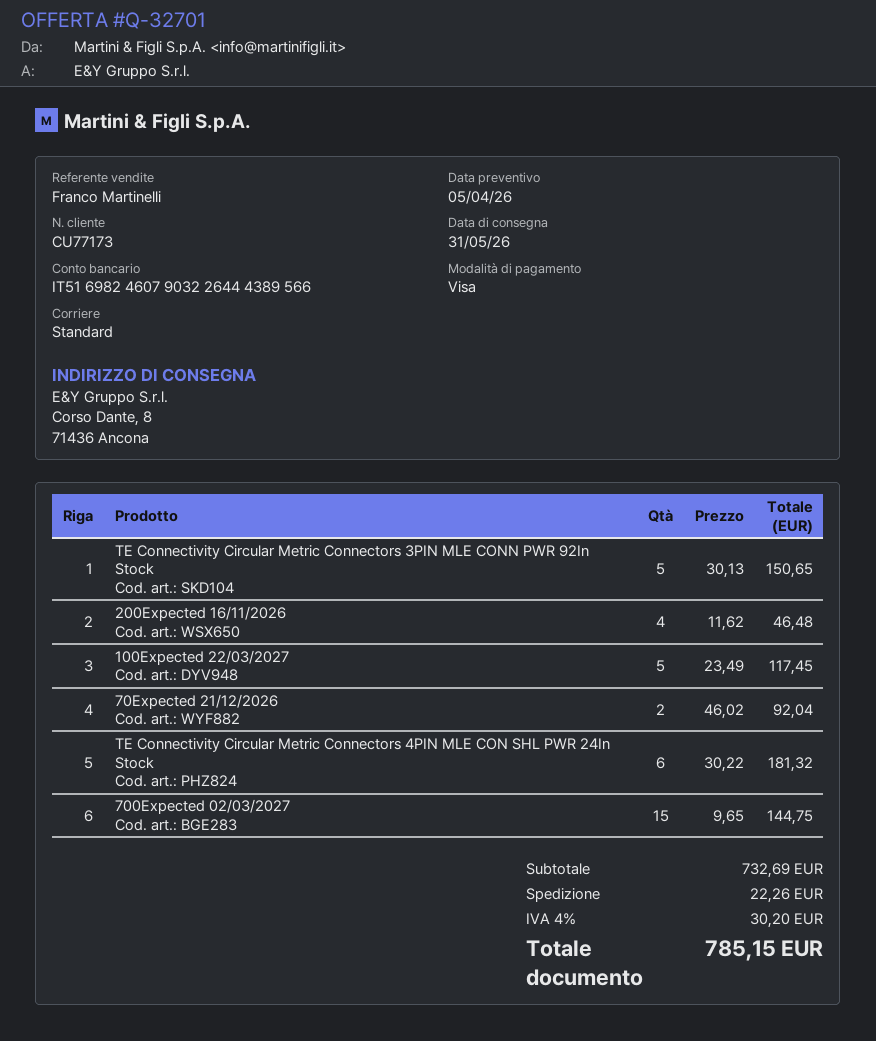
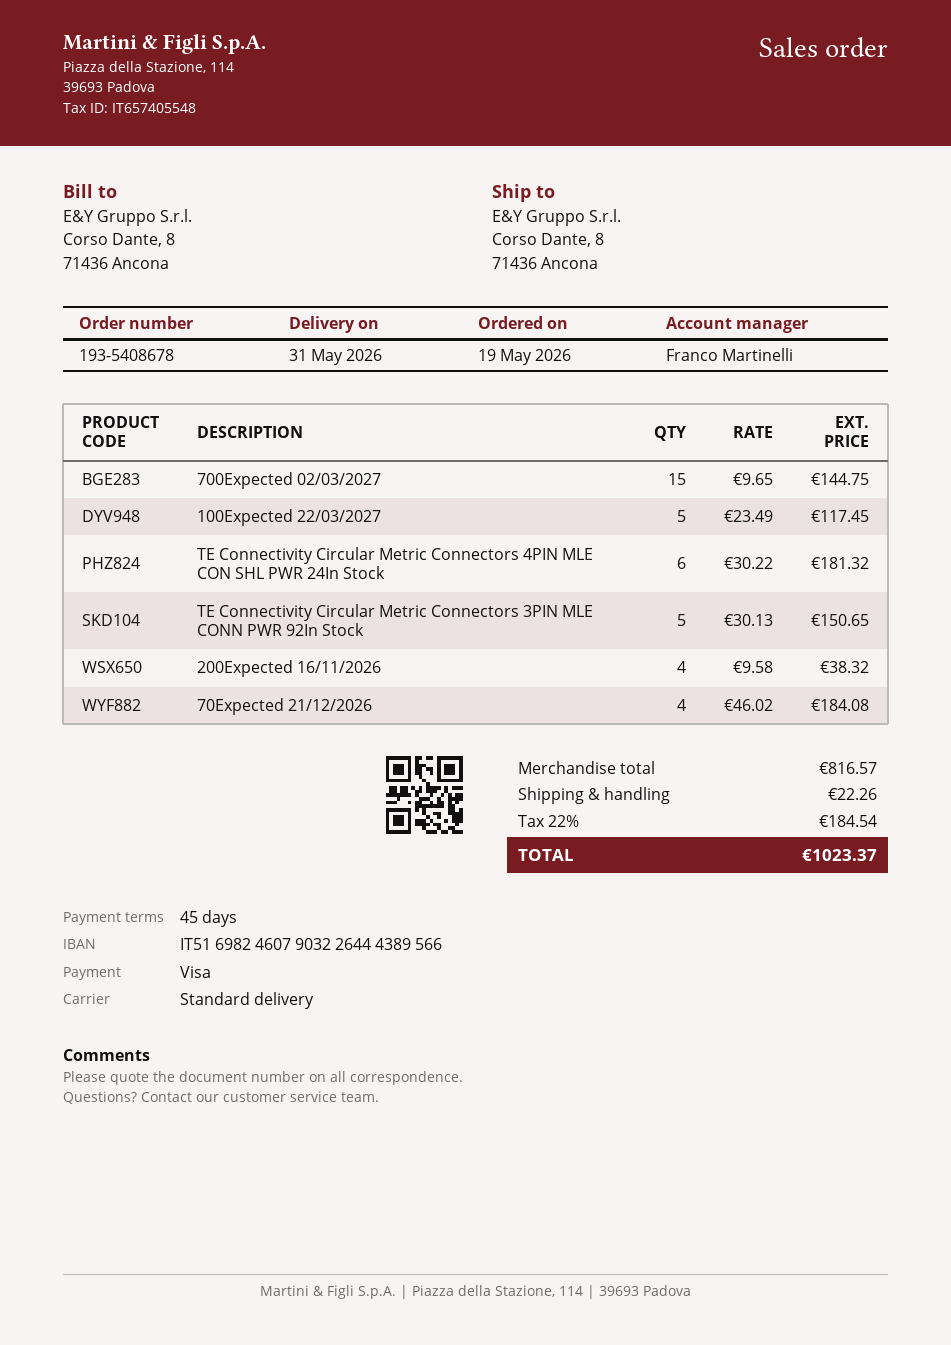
200Expected 16/11/2026: 4 x 11.62 = 46.48 -> 4 x 9.58 = 38.32
70Expected 21/12/2026: 2 x 46.02 = 92.04 -> 4 x 46.02 = 184.08
subtotal: 732.69 -> 816.57
tax: 4% = 30.20 -> 22% = 184.54
total: 785.15 -> 1023.37

